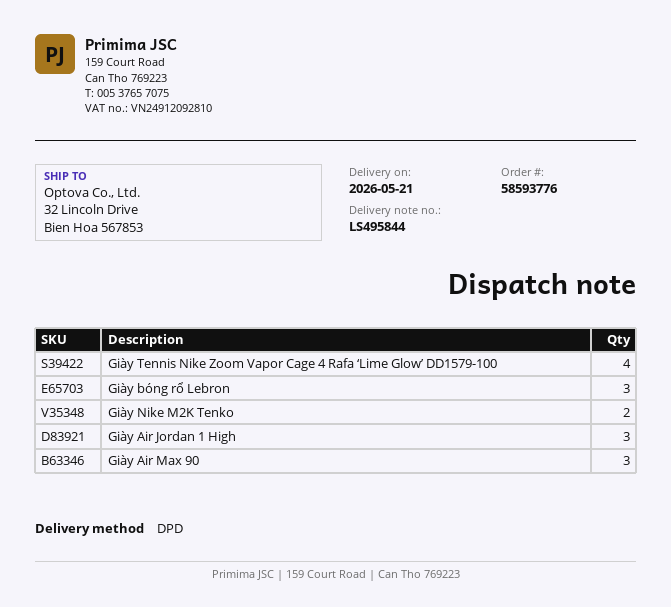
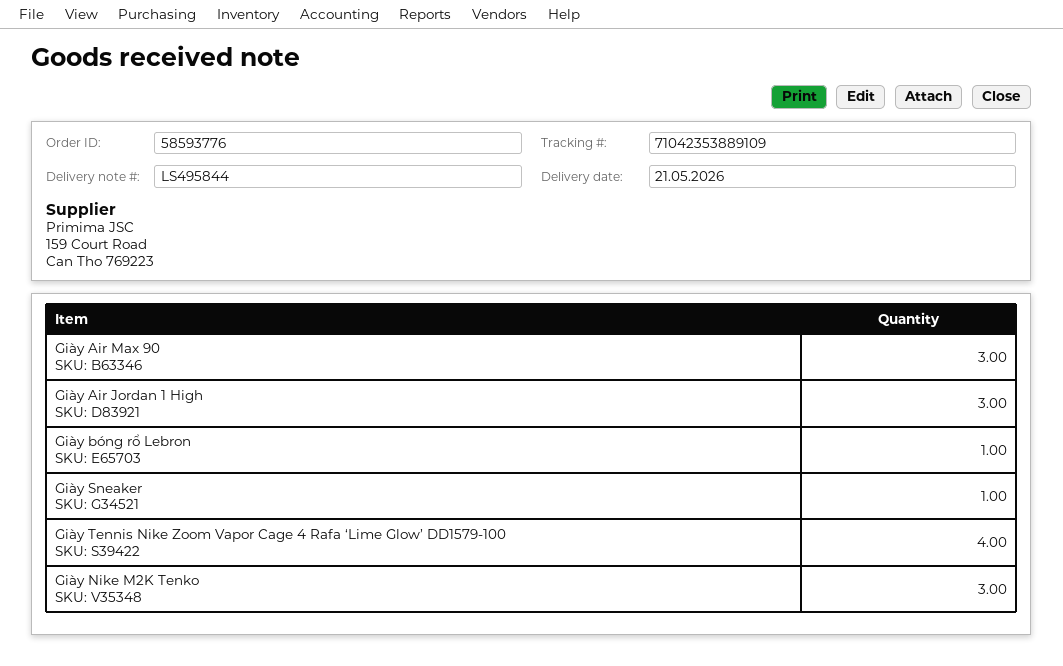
Giày bóng rổ Lebron: 3 -> 1
Giày Nike M2K Tenko: 2 -> 3
Giày Sneaker: none -> 1

